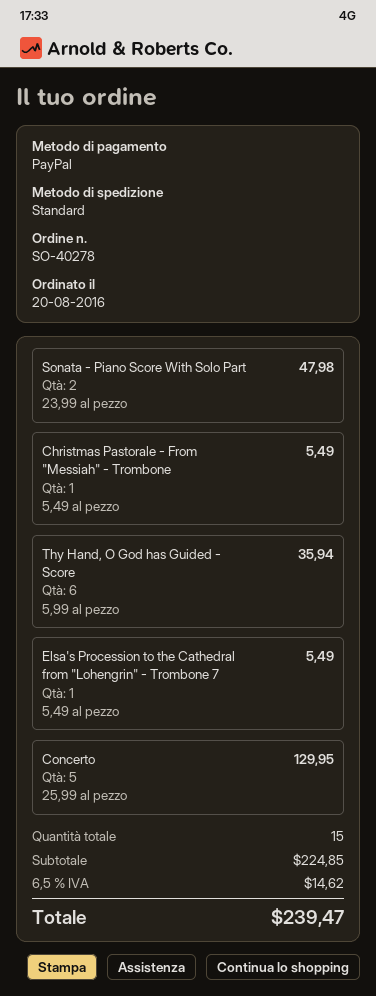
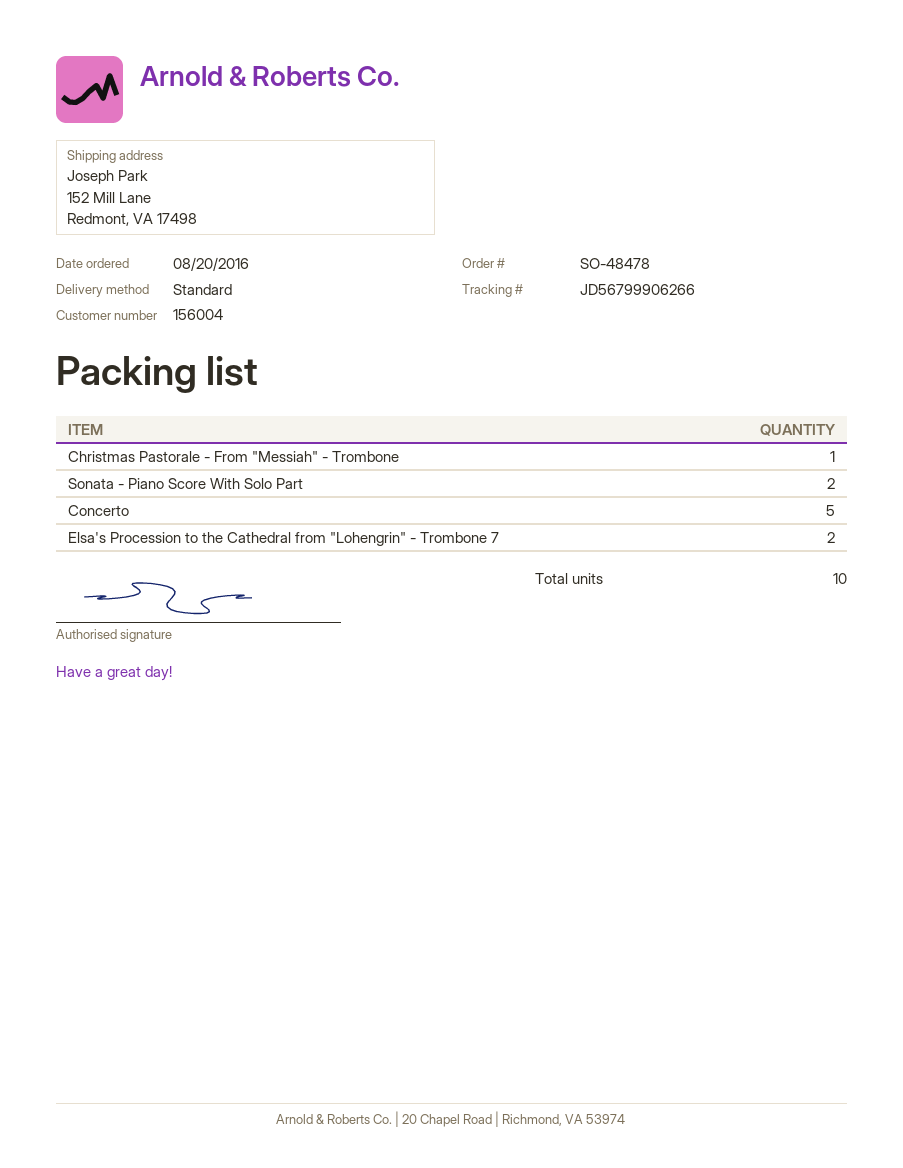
order number: SO-40278 -> SO-48478
Thy Hand, O God has Guided - Score: 6 -> none
Elsa's Procession to the Cathedral from "Lohengrin" - Trombone 7: 1 -> 2
total quantity: 15 -> 10

